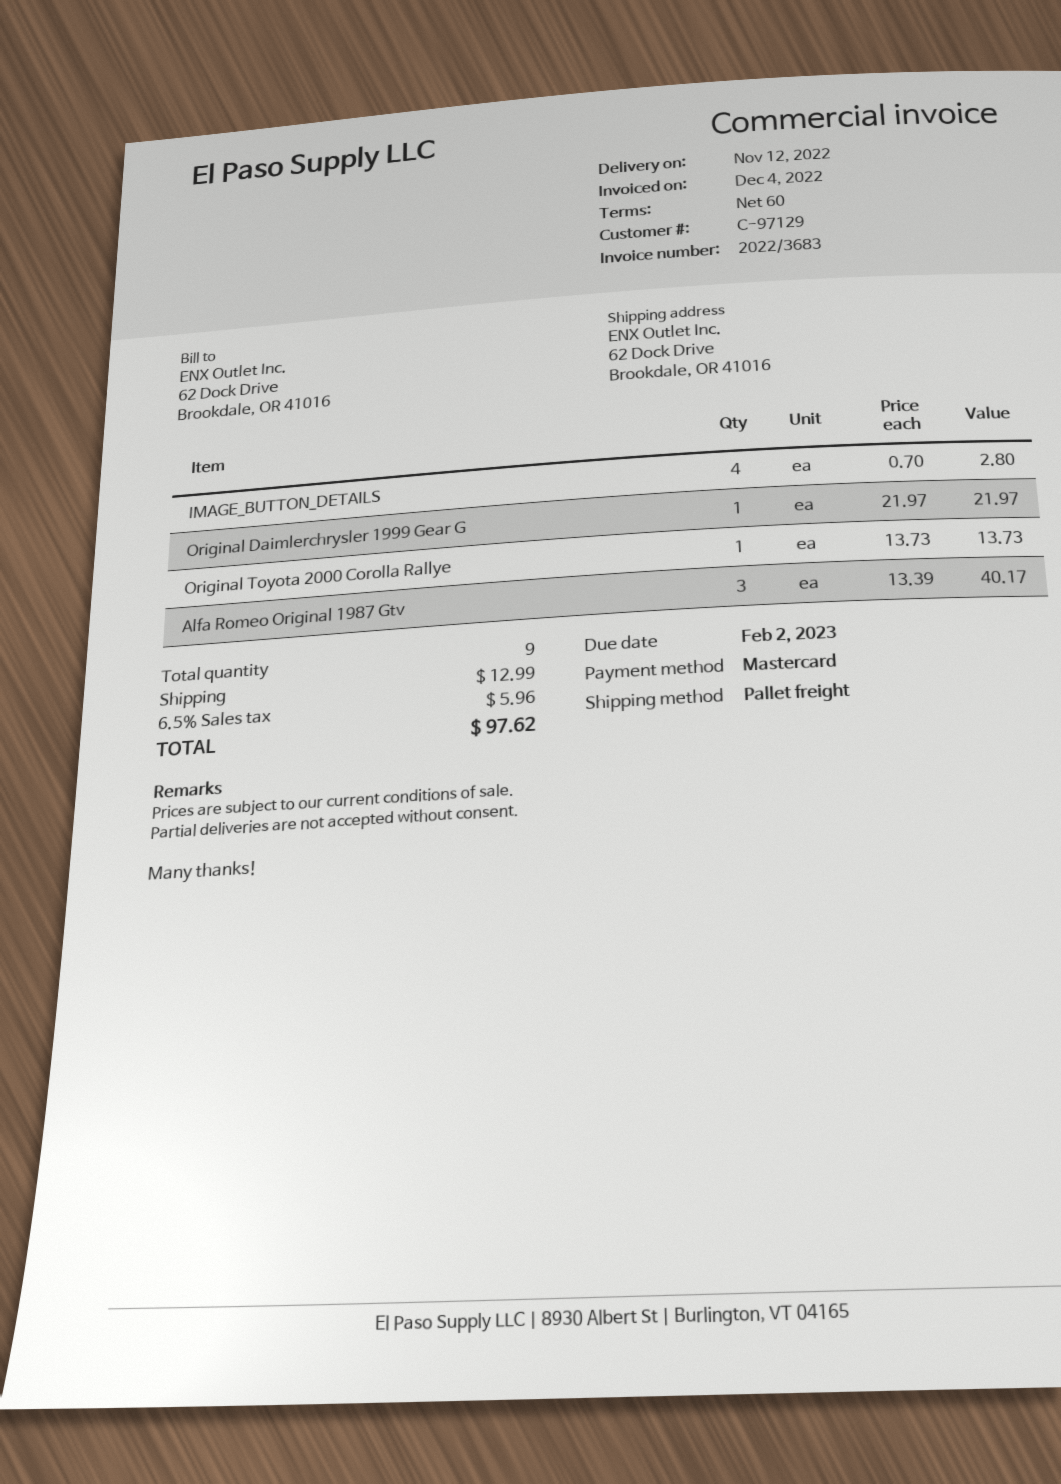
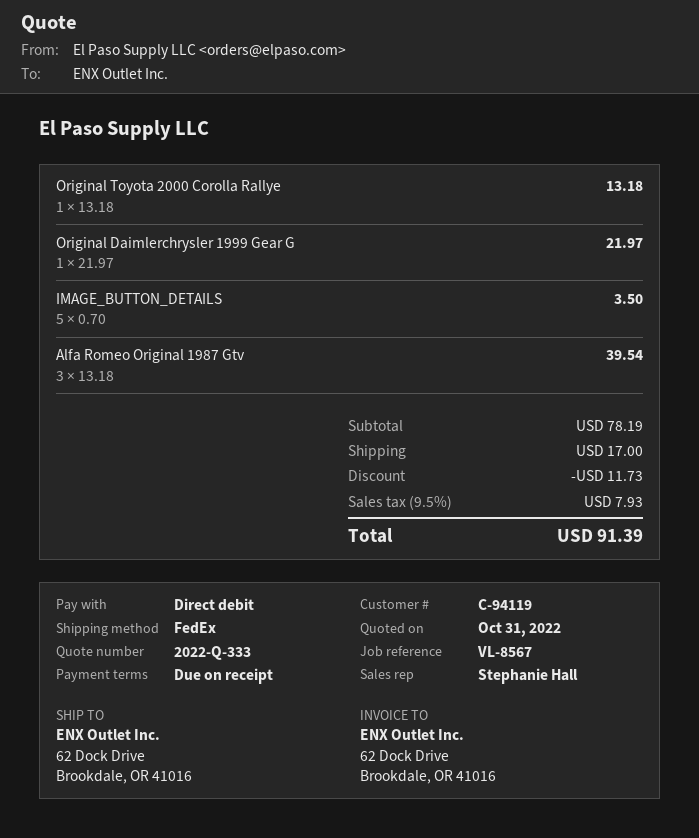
payment terms: 60 days -> on receipt
customer number: C-97129 -> C-94119
payment method: Mastercard -> direct debit
shipping method: pallet freight -> FedEx
IMAGE_BUTTON_DETAILS: 4 x 0.70 = 2.80 -> 5 x 0.70 = 3.50
Original Toyota 2000 Corolla Rallye: 1 x 13.73 = 13.73 -> 1 x 13.18 = 13.18
Alfa Romeo Original 1987 Gtv: 3 x 13.39 = 40.17 -> 3 x 13.18 = 39.54
discount: none -> 11.73
shipping: 12.99 -> 17.00
tax: 6.5% = 5.96 -> 9.5% = 7.93
total: 97.62 -> 91.39

